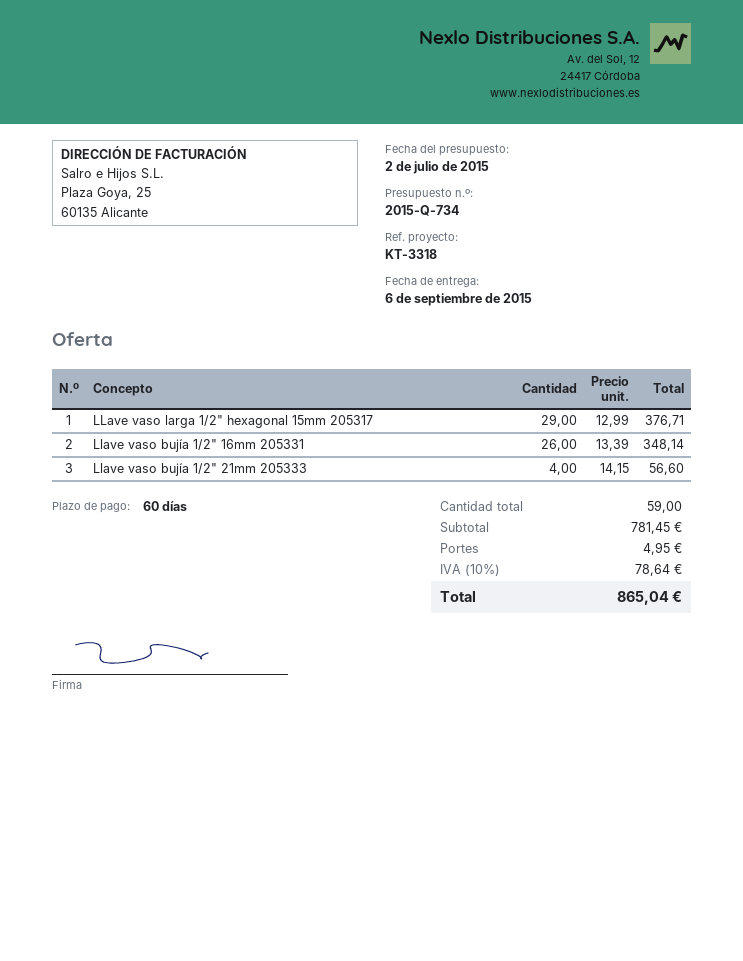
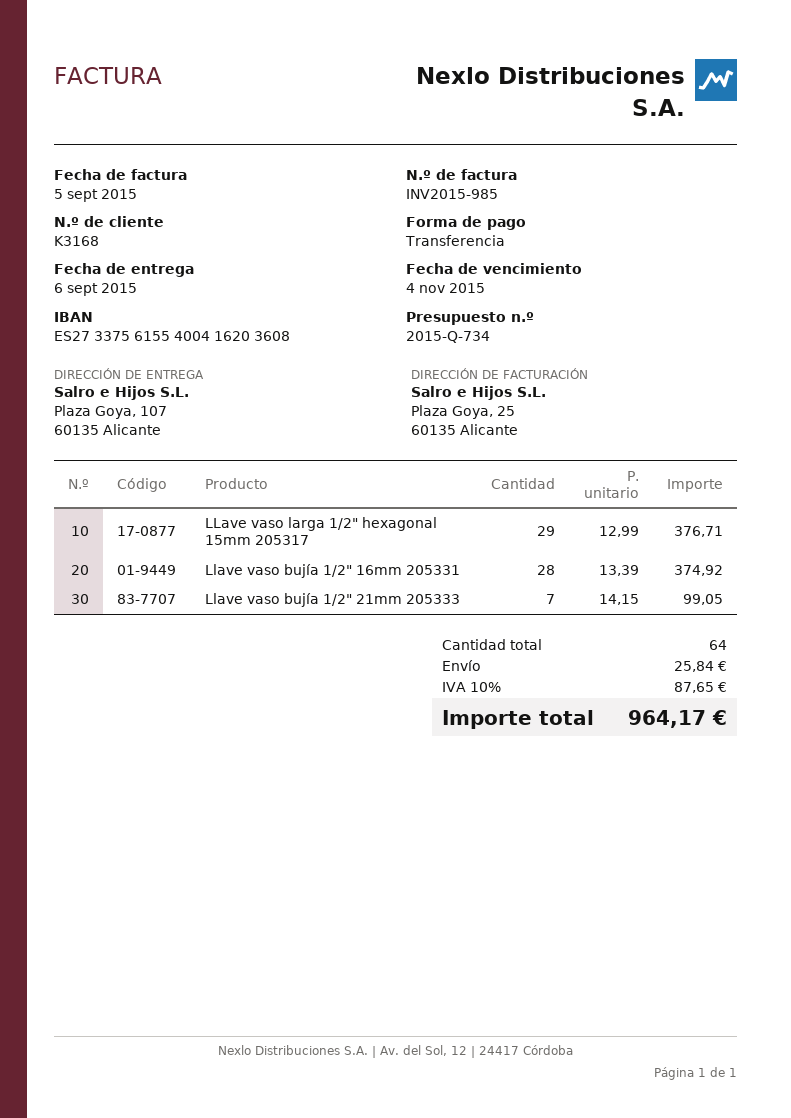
Llave vaso bujía 1/2" 16mm 205331: 26 x 13.39 = 348.14 -> 28 x 13.39 = 374.92
Llave vaso bujía 1/2" 21mm 205333: 4 x 14.15 = 56.60 -> 7 x 14.15 = 99.05
total quantity: 59 -> 64
shipping: 4.95 -> 25.84
tax: 10% = 78.64 -> 10% = 87.65
total: 865.04 -> 964.17

